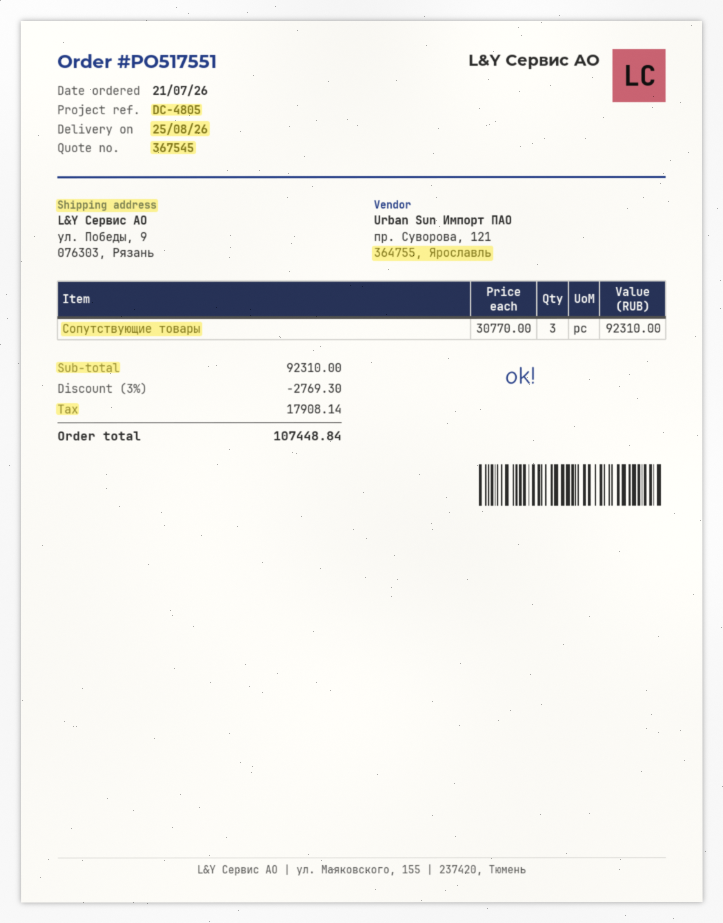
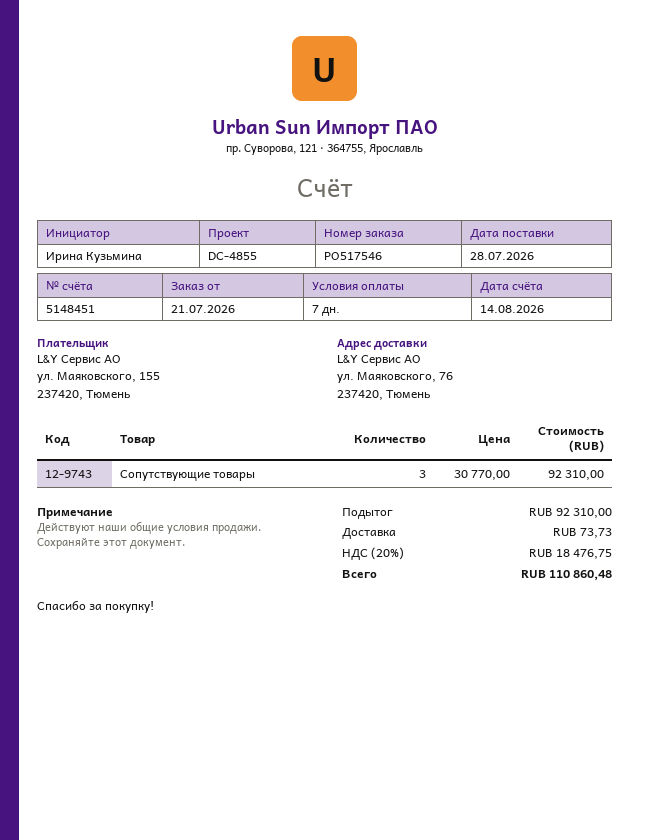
order number: PO517551 -> PO517546
delivery date: 2026-08-25 -> 2026-07-28
reference: DC-4805 -> DC-4855
ship to: ул. Победы, 9, 076303, Рязань -> ул. Маяковского, 76, 237420, Тюмень
discount: 3% = 2769.30 -> none
shipping: none -> 73.73
tax: 17908.14 -> 18476.75
total: 107448.84 -> 110860.48

